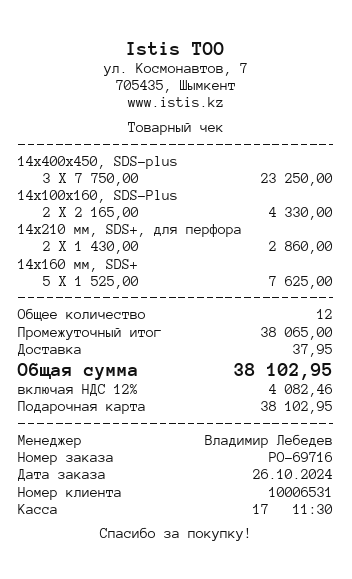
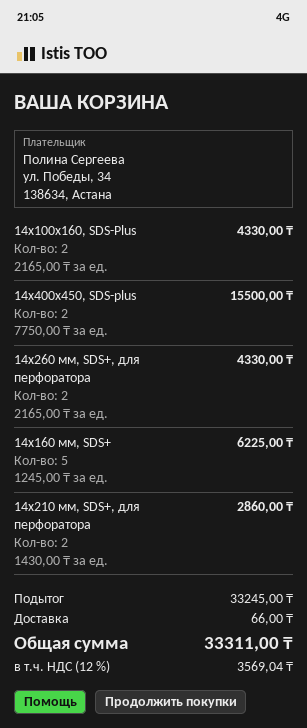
14х400х450, SDS-plus: 3 x 7750.00 = 23250.00 -> 2 x 7750.00 = 15500.00
14x160 мм, SDS+: 5 x 1525.00 = 7625.00 -> 5 x 1245.00 = 6225.00
14x260 мм, SDS+, для перфоратора: none -> 2 x 2165.00 = 4330.00
subtotal: 38065.00 -> 33245.00
shipping: 37.95 -> 66.00
tax: 12% = 4082.46 -> 12% = 3569.04
total: 38102.95 -> 33311.00

